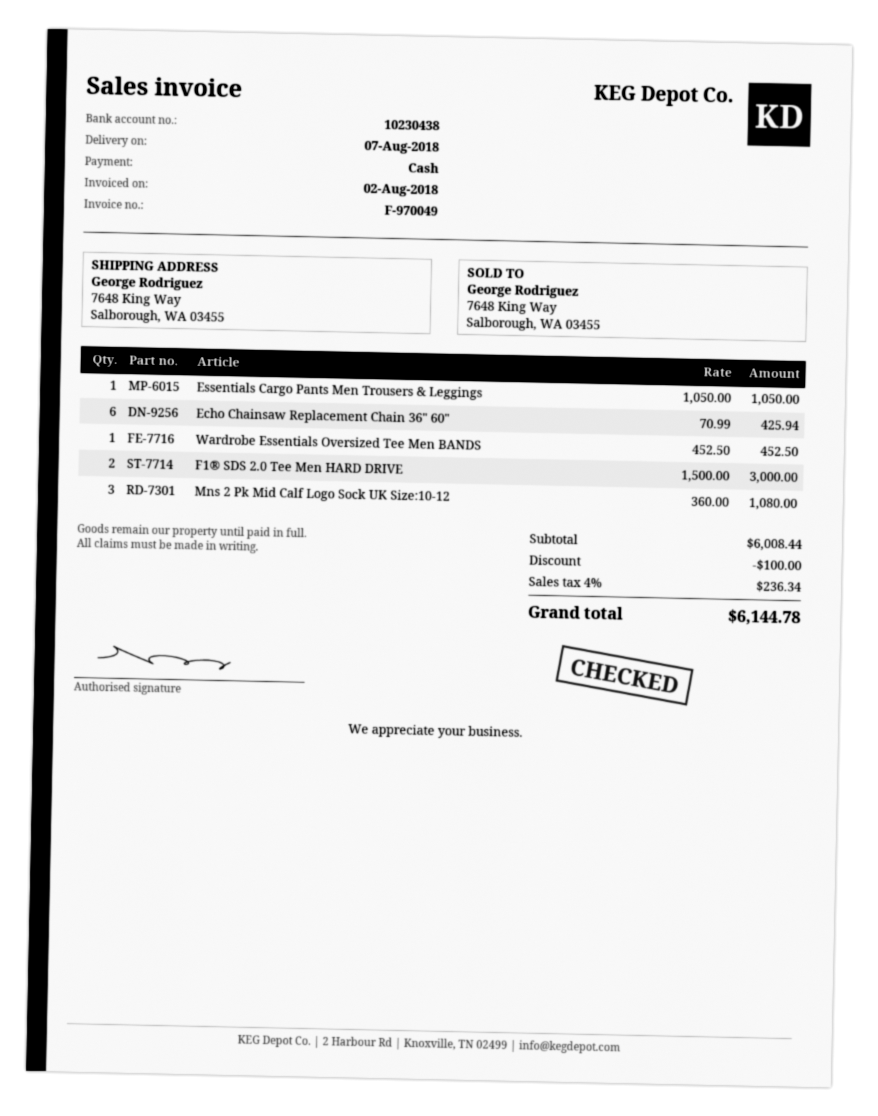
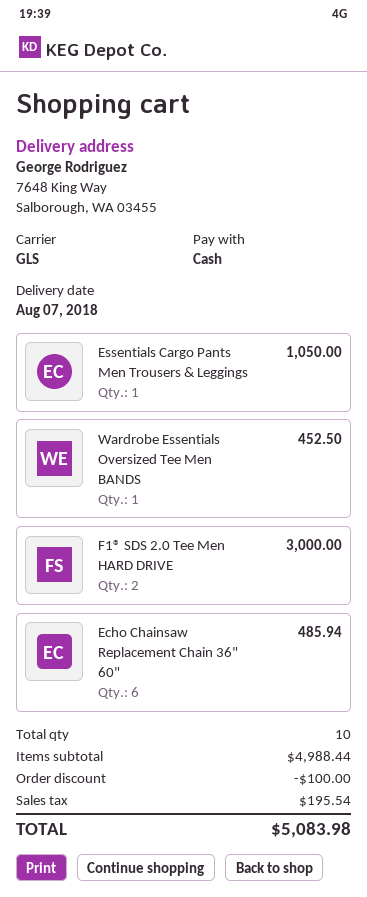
Echo Chainsaw Replacement Chain 36" 60": 6 for 425.94 -> 6 for 485.94
Mns 2 Pk Mid Calf Logo Sock UK Size:10-12: 3 for 1080.00 -> none
subtotal: 6008.44 -> 4988.44
tax: 236.34 -> 195.54
total: 6144.78 -> 5083.98

